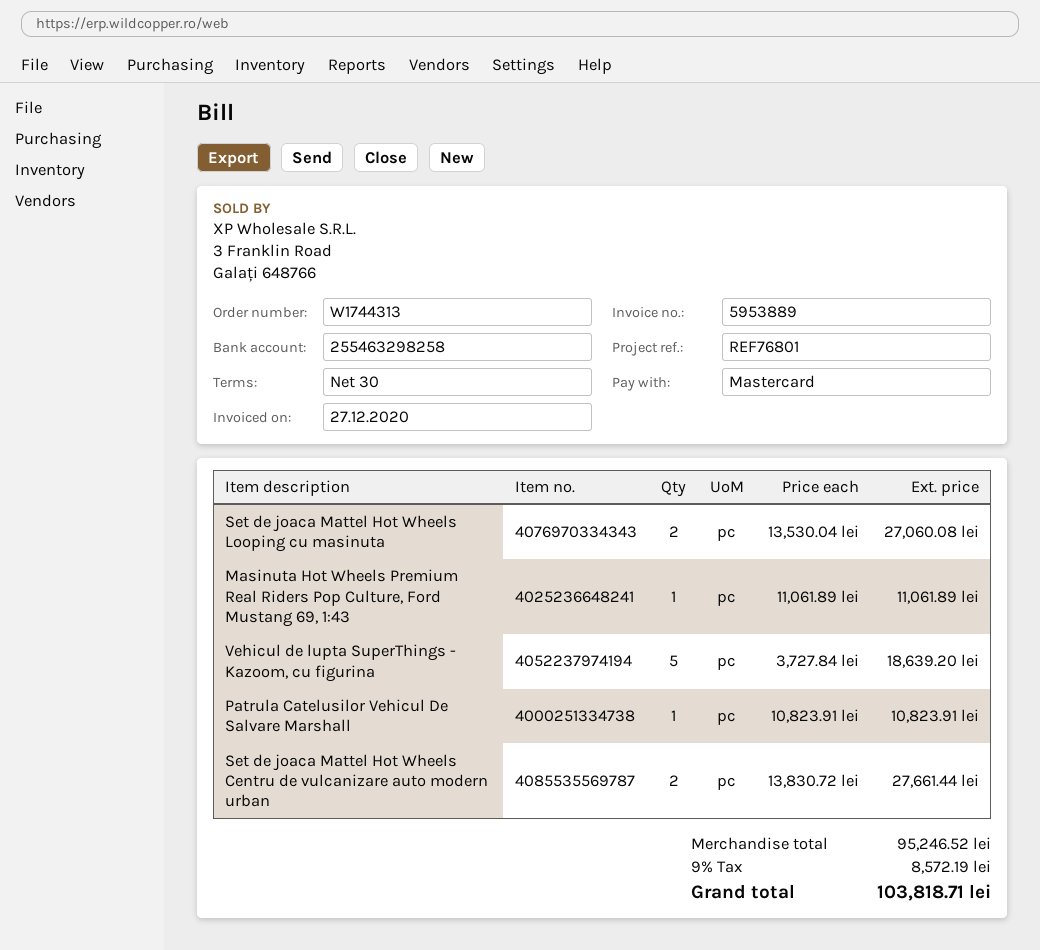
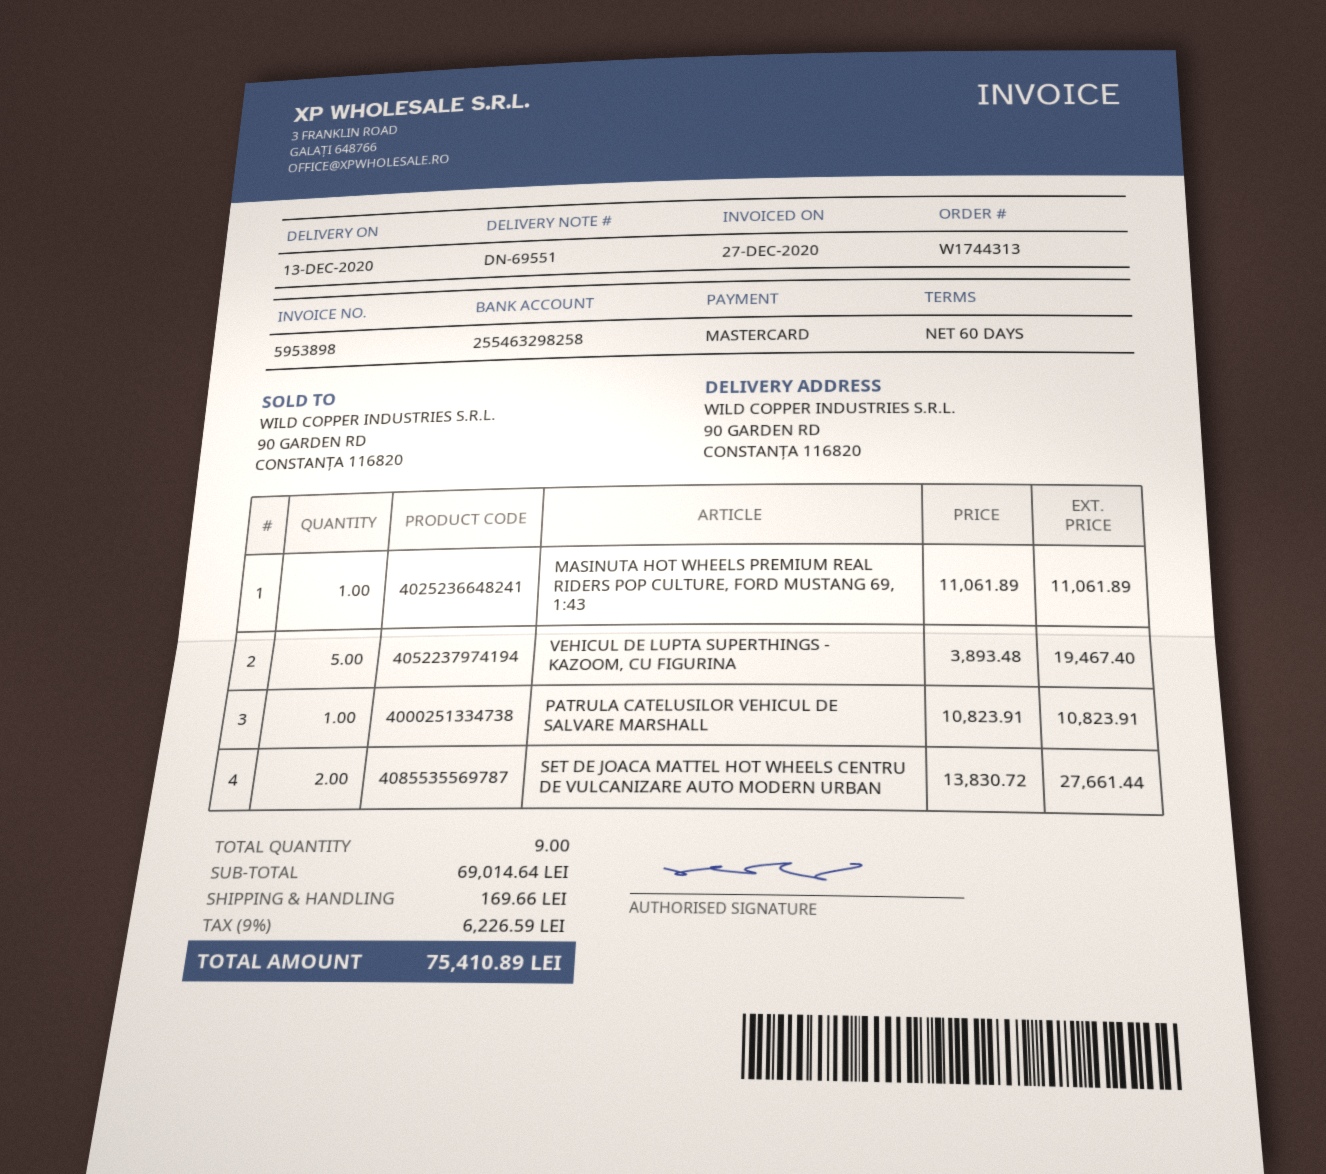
invoice number: 5953889 -> 5953898
payment terms: 30 days -> 60 days
Set de joaca Mattel Hot Wheels Looping cu masinuta: 2 x 13530.04 = 27060.08 -> none
Vehicul de lupta SuperThings - Kazoom, cu figurina: 5 x 3727.84 = 18639.20 -> 5 x 3893.48 = 19467.40
subtotal: 95246.52 -> 69014.64
shipping: none -> 169.66
tax: 9% = 8572.19 -> 9% = 6226.59
total: 103818.71 -> 75410.89

